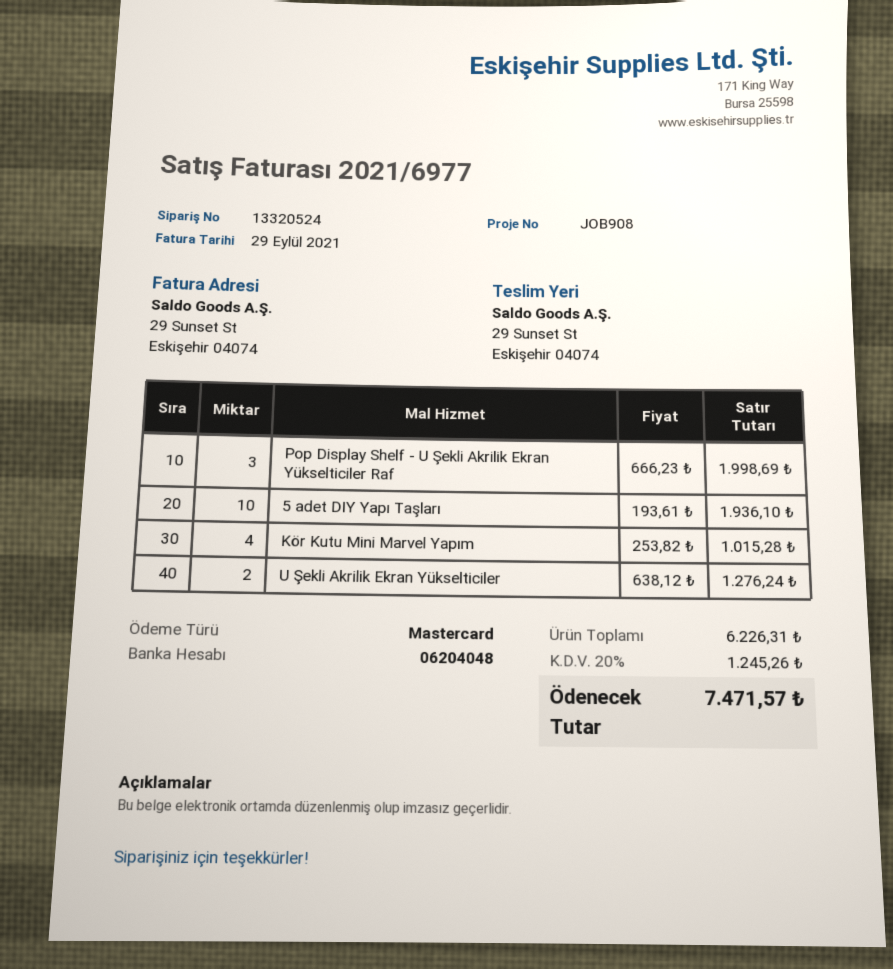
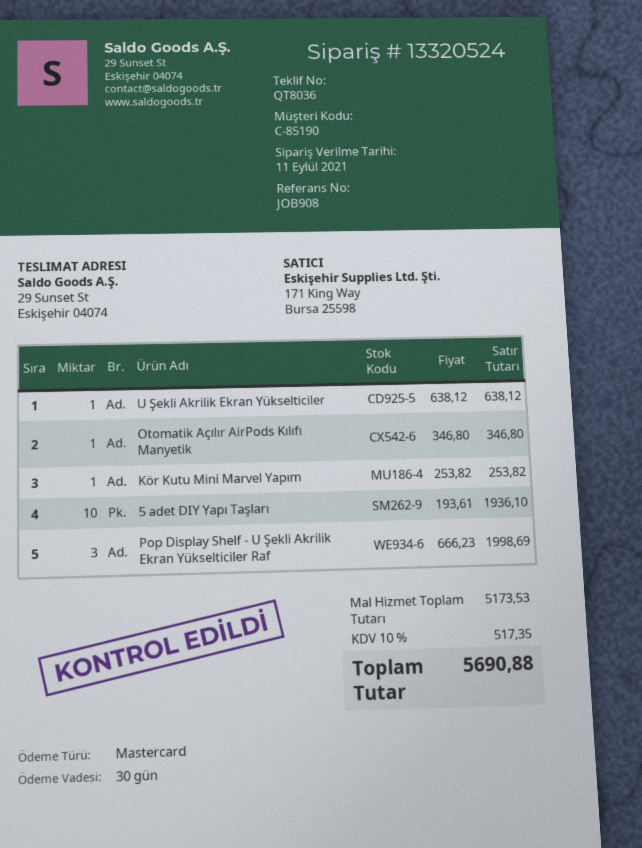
Kör Kutu Mini Marvel Yapım: 4 x 253.82 = 1015.28 -> 1 x 253.82 = 253.82
U Şekli Akrilik Ekran Yükselticiler: 2 x 638.12 = 1276.24 -> 1 x 638.12 = 638.12
Otomatik Açılır AirPods Kılıfı Manyetik: none -> 1 x 346.80 = 346.80
subtotal: 6226.31 -> 5173.53
tax: 20% = 1245.26 -> 10% = 517.35
total: 7471.57 -> 5690.88

